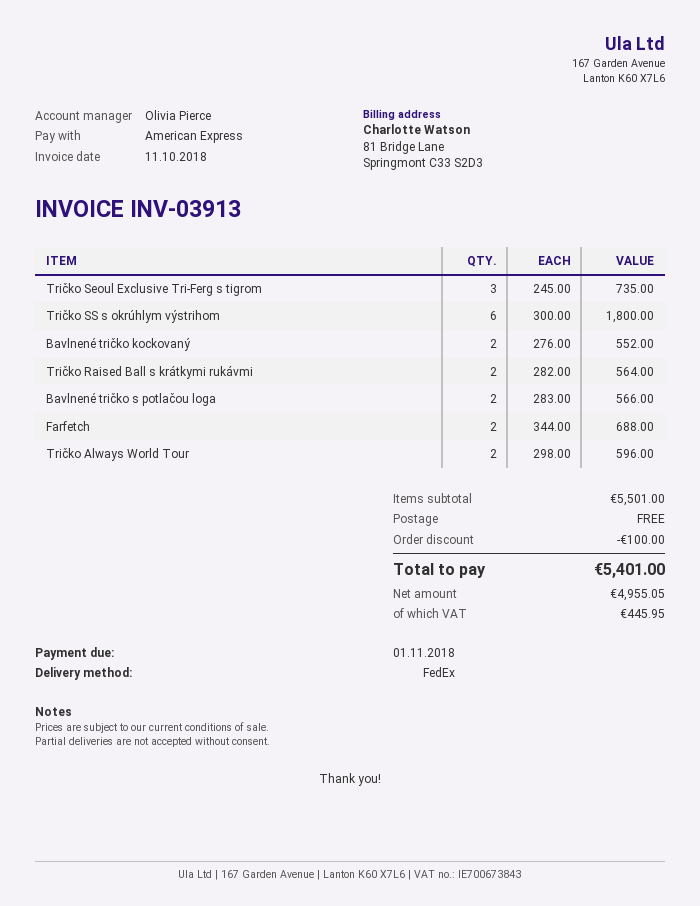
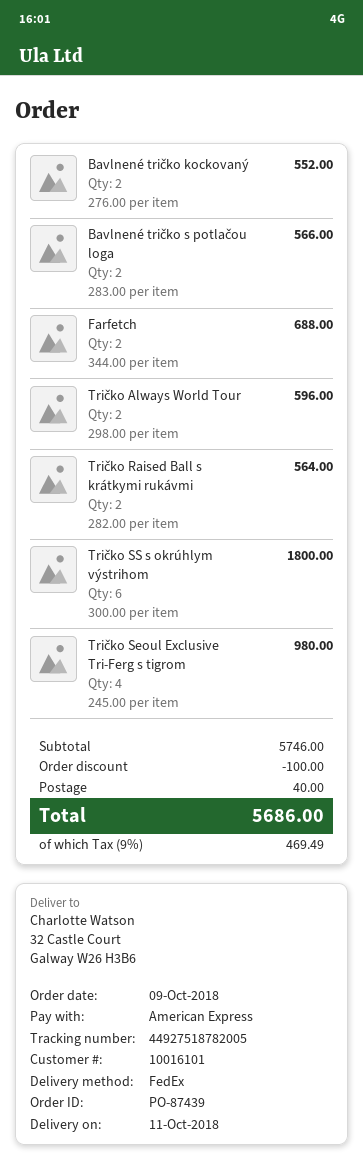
Tričko Seoul Exclusive Tri-Ferg s tigrom: 3 x 245.00 = 735.00 -> 4 x 245.00 = 980.00
subtotal: 5501.00 -> 5746.00
shipping: 0.00 -> 40.00
tax: 445.95 -> 469.49
total: 5401.00 -> 5686.00

